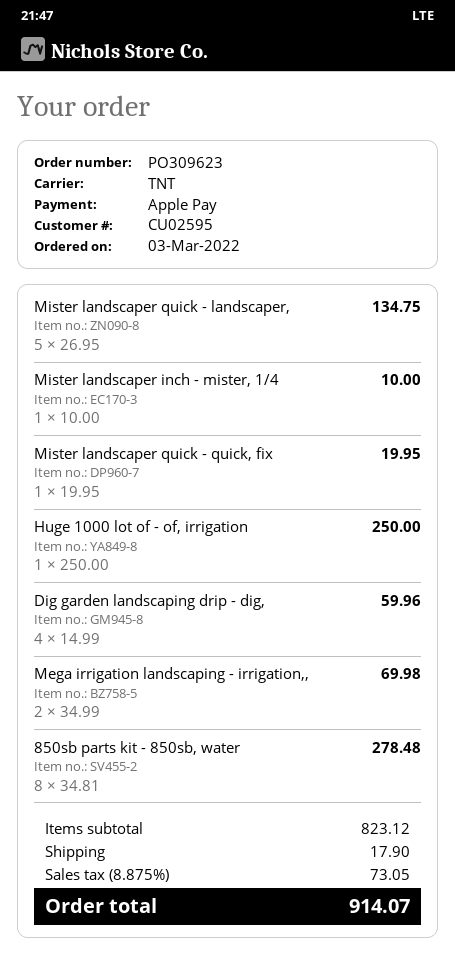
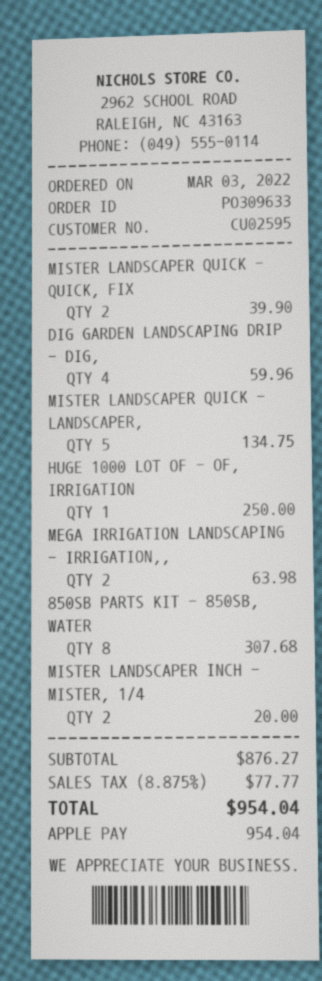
order number: PO309623 -> PO309633
Mister landscaper inch - mister, 1/4: 1 for 10.00 -> 2 for 20.00
Mister landscaper quick - quick, fix: 1 for 19.95 -> 2 for 39.90
Mega irrigation landscaping - irrigation,,: 2 for 69.98 -> 2 for 63.98
850sb parts kit - 850sb, water: 8 for 278.48 -> 8 for 307.68
subtotal: 823.12 -> 876.27
shipping: 17.90 -> none
tax: 8.875% = 73.05 -> 8.875% = 77.77
total: 914.07 -> 954.04

